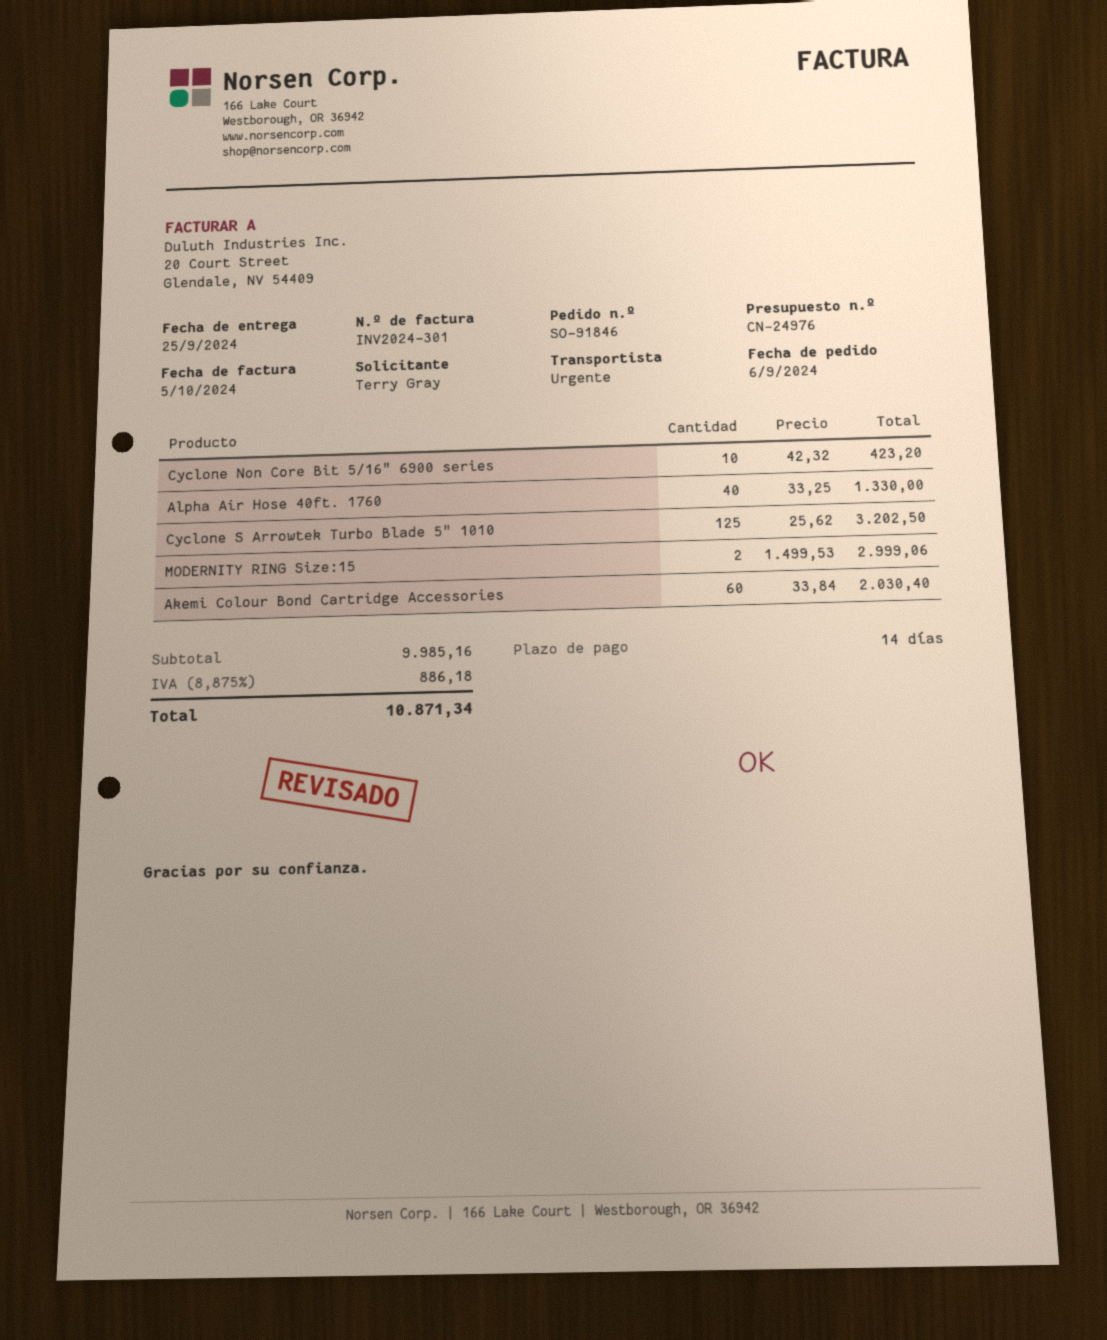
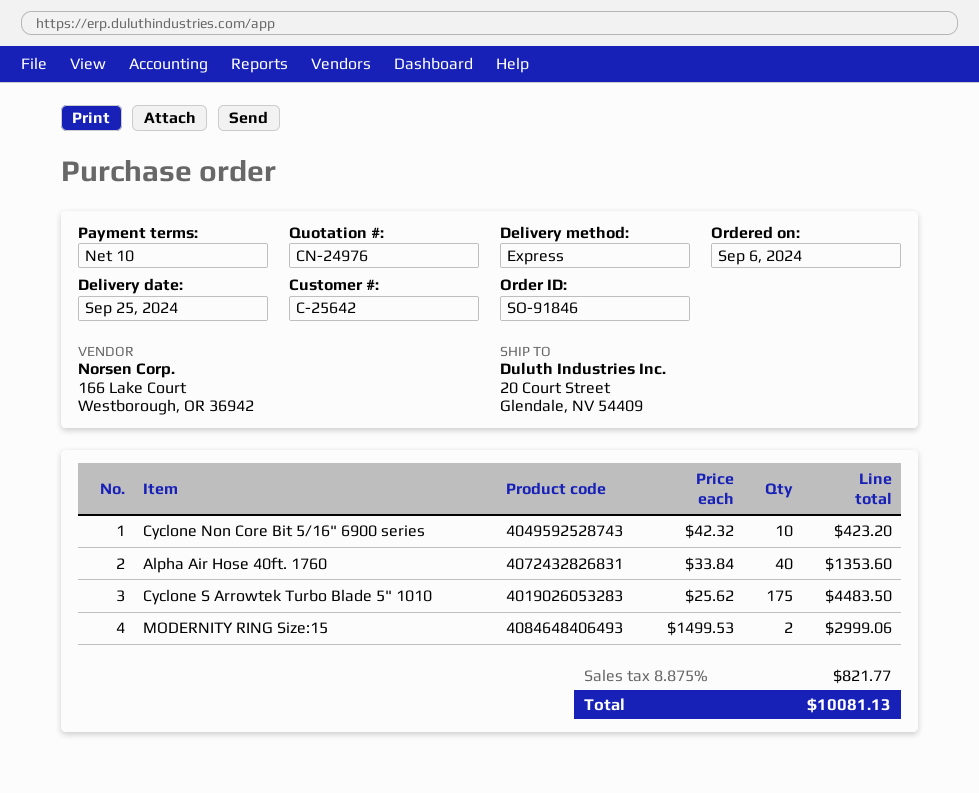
payment terms: 14 days -> 10 days
Alpha Air Hose 40ft. 1760: 40 x 33.25 = 1330.00 -> 40 x 33.84 = 1353.60
Cyclone S Arrowtek Turbo Blade 5" 1010: 125 x 25.62 = 3202.50 -> 175 x 25.62 = 4483.50
Akemi Colour Bond Cartridge Accessories: 60 x 33.84 = 2030.40 -> none
tax: 8.875% = 886.18 -> 8.875% = 821.77
total: 10871.34 -> 10081.13

